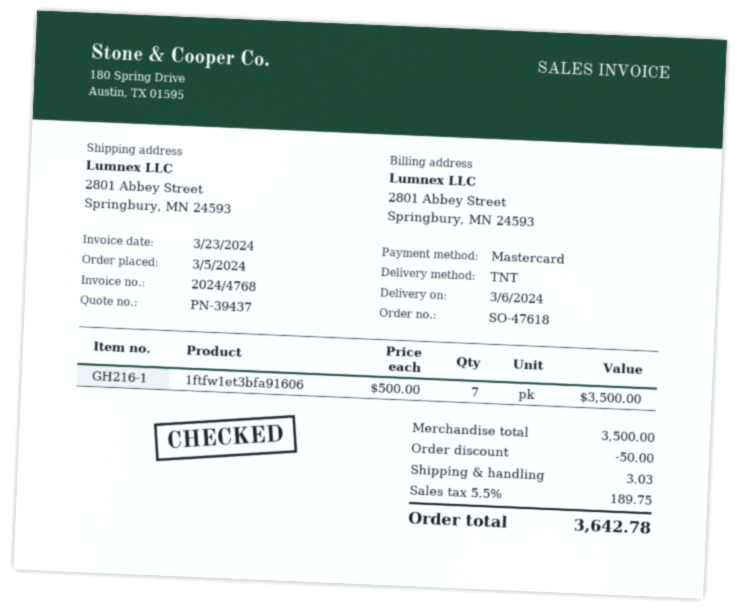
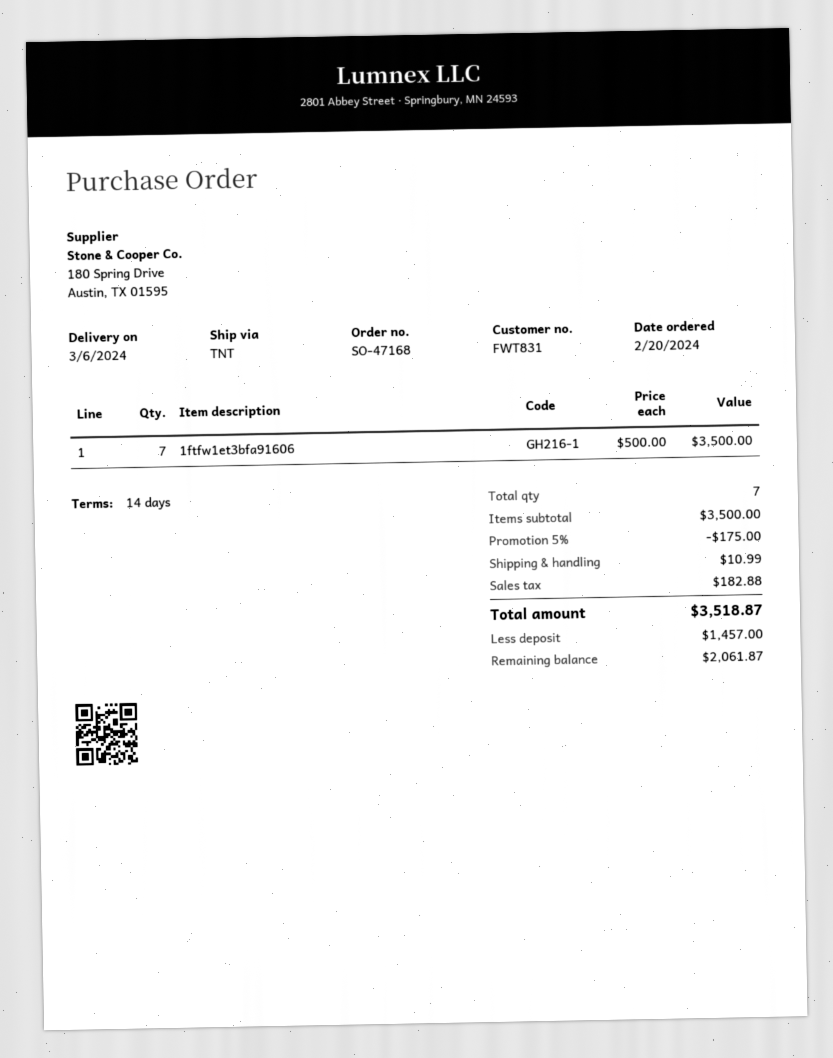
order number: SO-47618 -> SO-47168
order date: 2024-03-05 -> 2024-02-20
discount: 50.00 -> 175.00
shipping: 3.03 -> 10.99
tax: 189.75 -> 182.88
total: 3642.78 -> 3518.87

